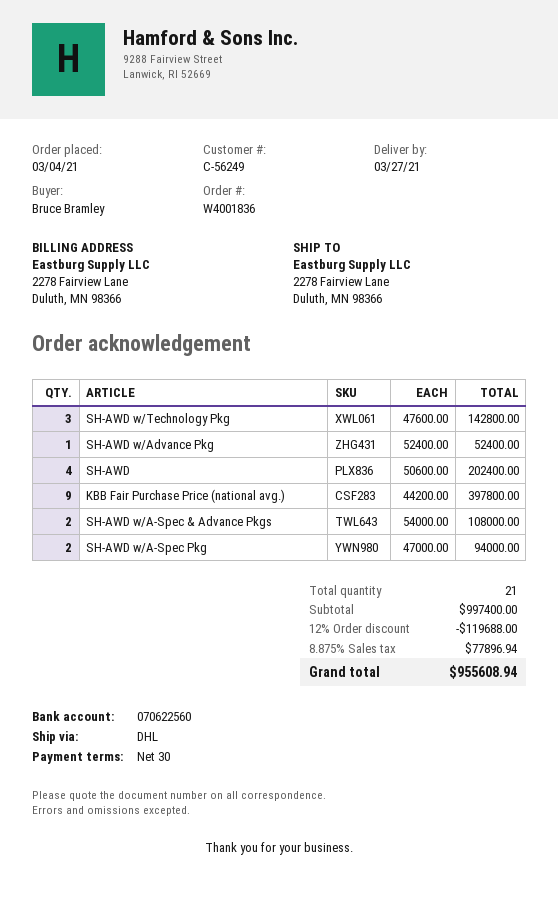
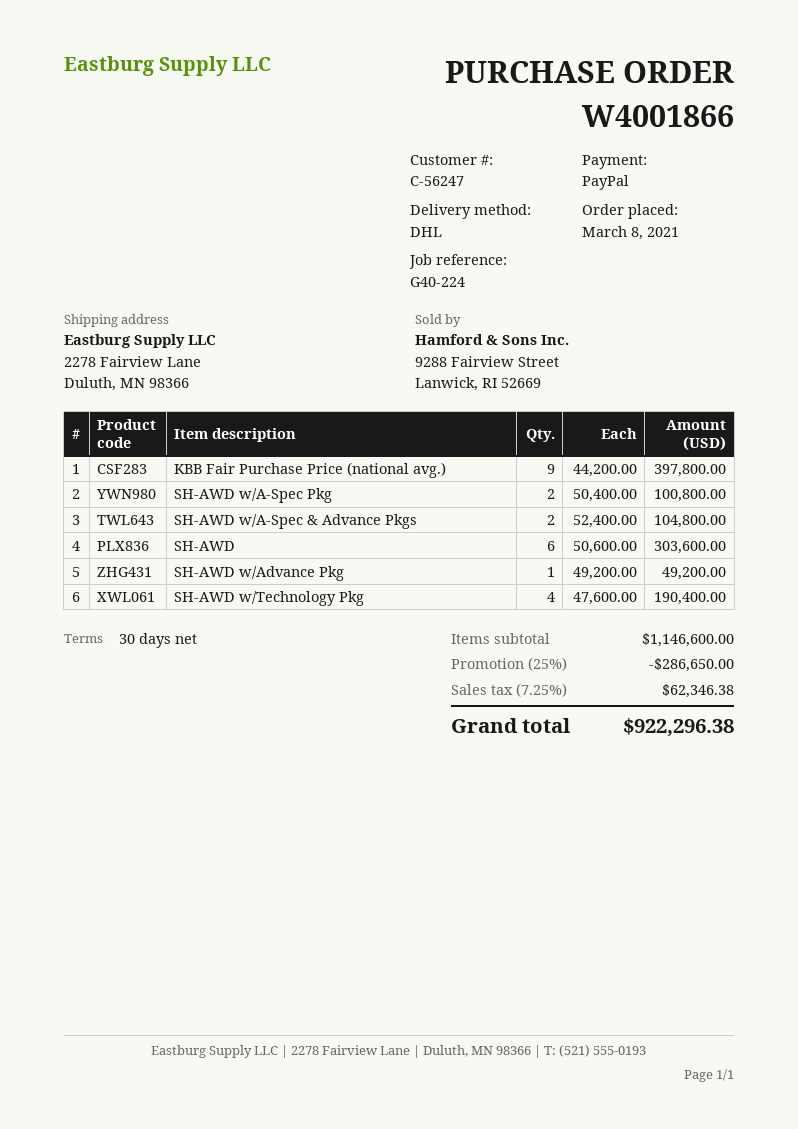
order number: W4001836 -> W4001866
order date: 2021-03-04 -> 2021-03-08
customer number: C-56249 -> C-56247
SH-AWD w/Technology Pkg: 3 x 47600.00 = 142800.00 -> 4 x 47600.00 = 190400.00
SH-AWD w/Advance Pkg: 1 x 52400.00 = 52400.00 -> 1 x 49200.00 = 49200.00
SH-AWD: 4 x 50600.00 = 202400.00 -> 6 x 50600.00 = 303600.00
SH-AWD w/A-Spec & Advance Pkgs: 2 x 54000.00 = 108000.00 -> 2 x 52400.00 = 104800.00
SH-AWD w/A-Spec Pkg: 2 x 47000.00 = 94000.00 -> 2 x 50400.00 = 100800.00
subtotal: 997400.00 -> 1146600.00
discount: 12% = 119688.00 -> 25% = 286650.00
tax: 8.875% = 77896.94 -> 7.25% = 62346.38
total: 955608.94 -> 922296.38

